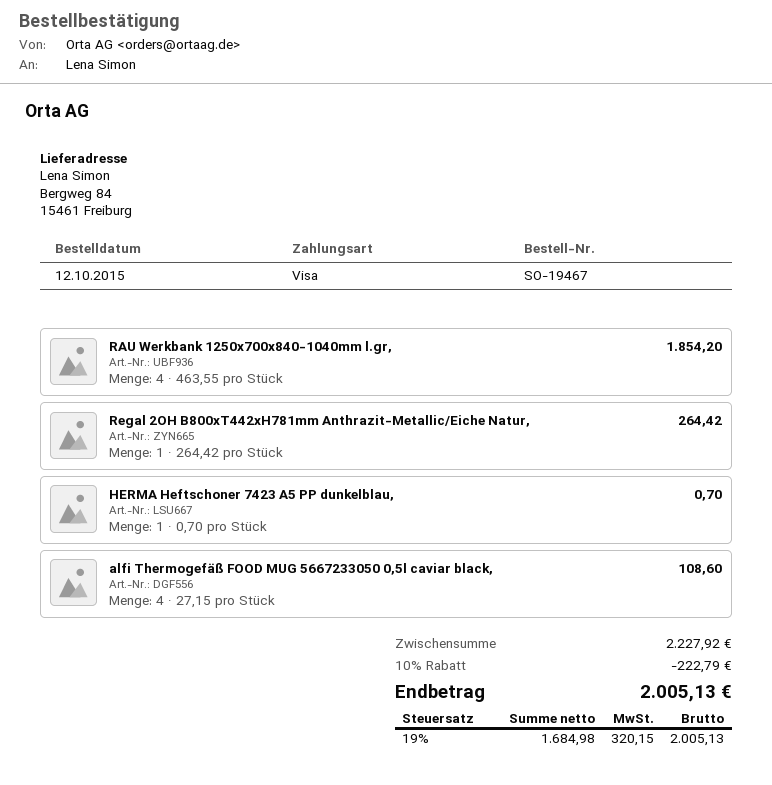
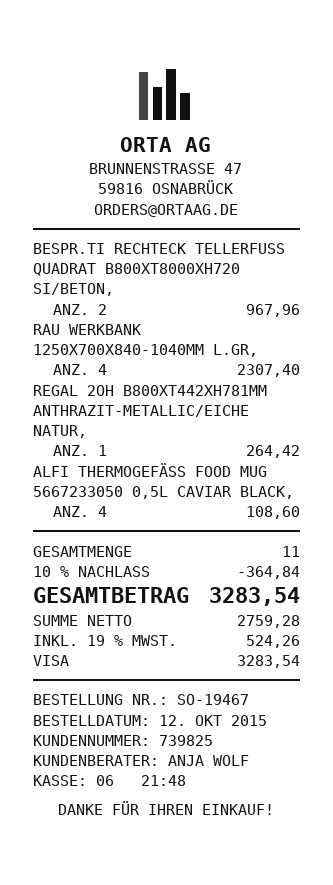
RAU Werkbank 1250x700x840-1040mm l.gr,: 4 for 1854.20 -> 4 for 2307.40
HERMA Heftschoner 7423 A5 PP dunkelblau,: 1 for 0.70 -> none
BESPR.TI RECHTECK TELLERFUSS QUADRAT B800XT8000XH720 SI/BETON,: none -> 2 for 967.96
discount: 10% = 222.79 -> 10% = 364.84
net: 1684.98 -> 2759.28
tax: 19% = 320.15 -> 19% = 524.26
total: 2005.13 -> 3283.54

